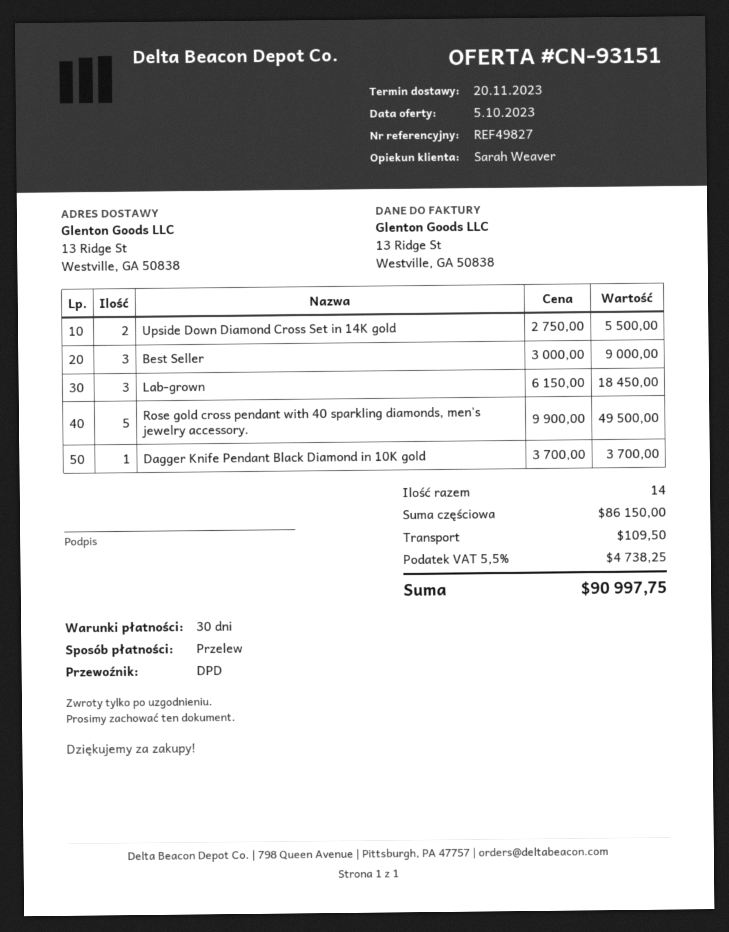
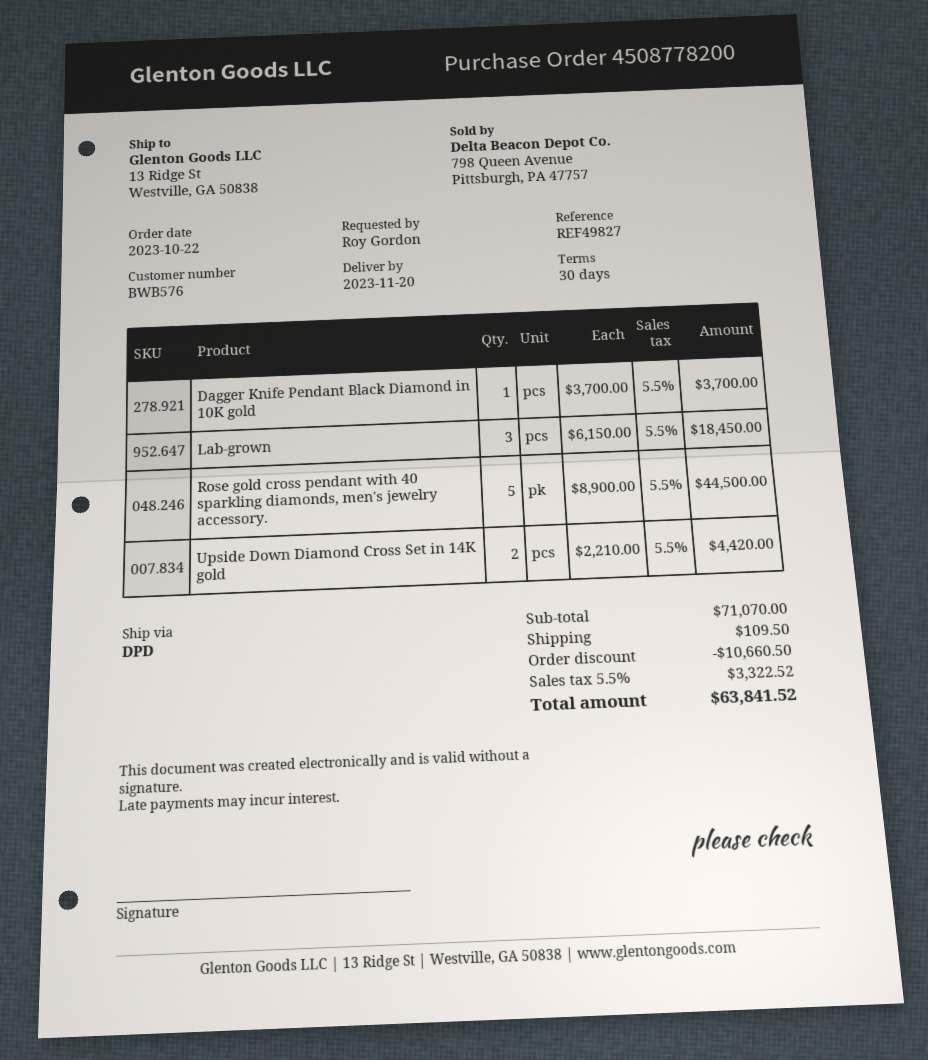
Upside Down Diamond Cross Set in 14K gold: 2 x 2750.00 = 5500.00 -> 2 x 2210.00 = 4420.00
Best Seller: 3 x 3000.00 = 9000.00 -> none
Rose gold cross pendant with 40 sparkling diamonds, men's jewelry accessory.: 5 x 9900.00 = 49500.00 -> 5 x 8900.00 = 44500.00
subtotal: 86150.00 -> 71070.00
discount: none -> 10660.50
tax: 5.5% = 4738.25 -> 5.5% = 3322.52
total: 90997.75 -> 63841.52

